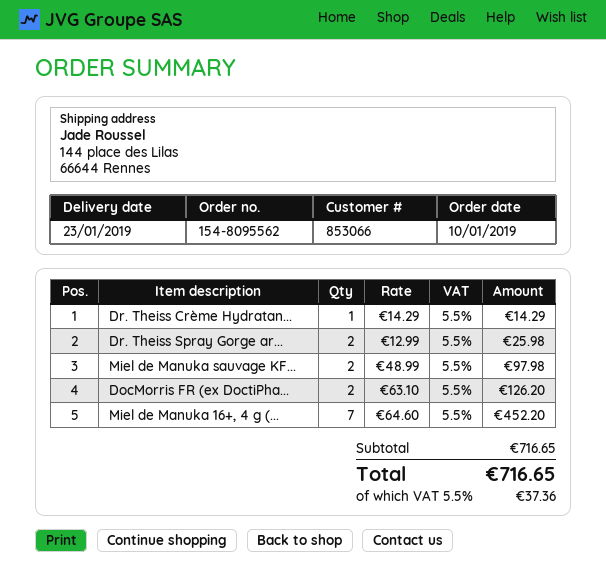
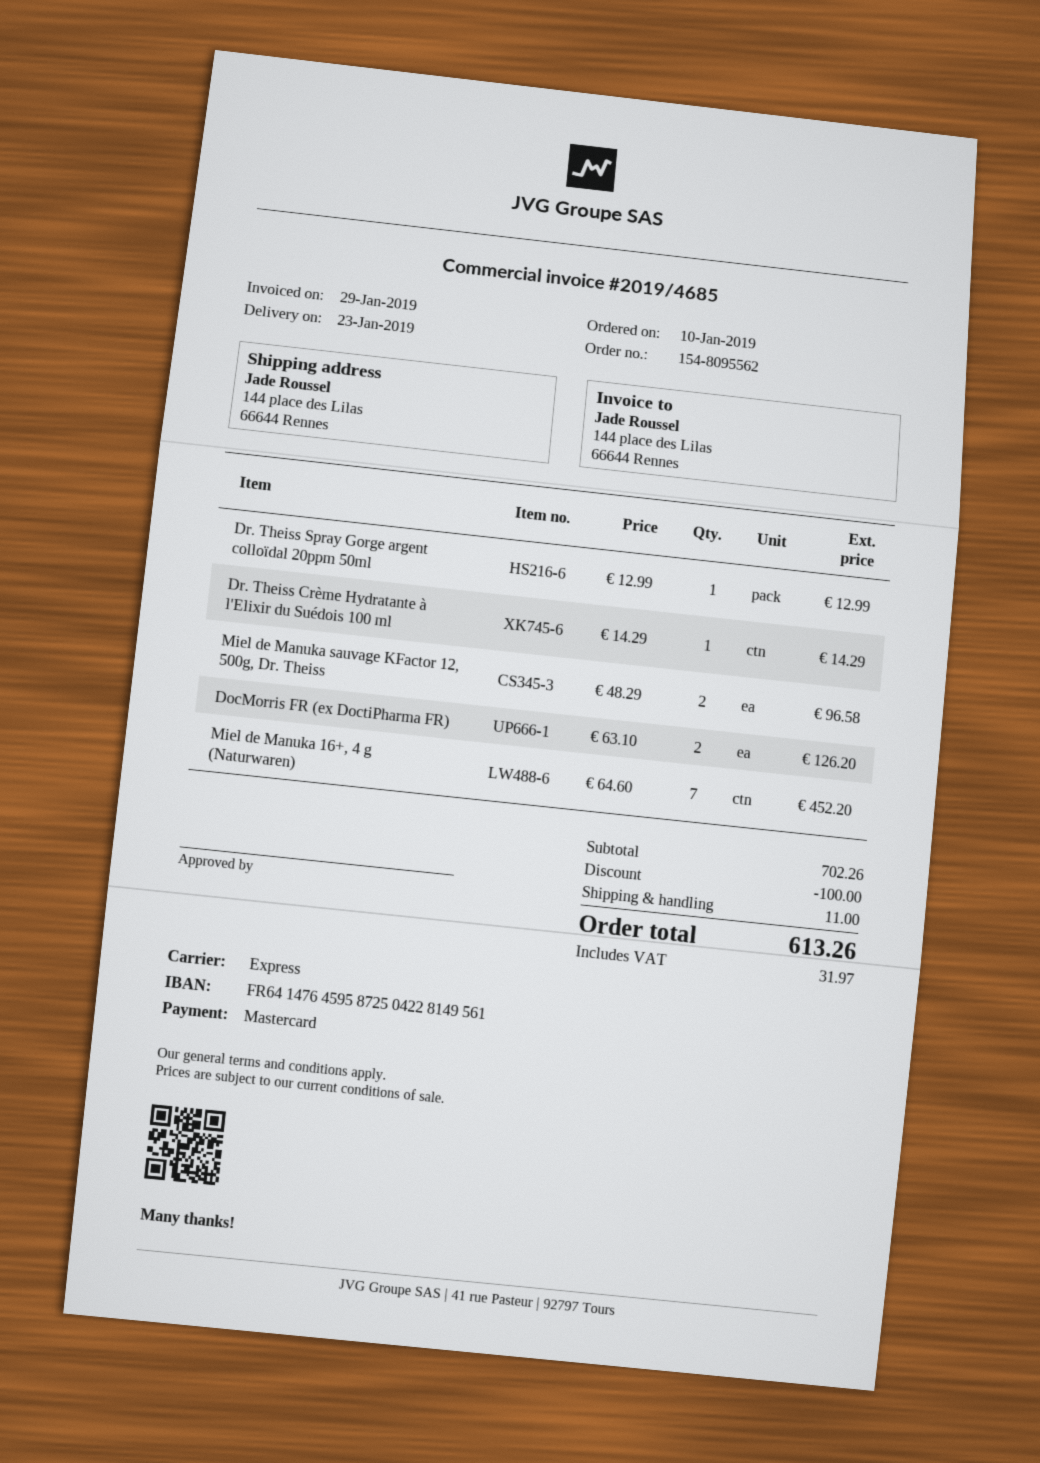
Dr. Theiss Spray Gorge ar...: 2 x 12.99 = 25.98 -> 1 x 12.99 = 12.99
Miel de Manuka sauvage KF...: 2 x 48.99 = 97.98 -> 2 x 48.29 = 96.58
subtotal: 716.65 -> 702.26
discount: none -> 100.00
shipping: none -> 11.00
tax: 37.36 -> 31.97
total: 716.65 -> 613.26

